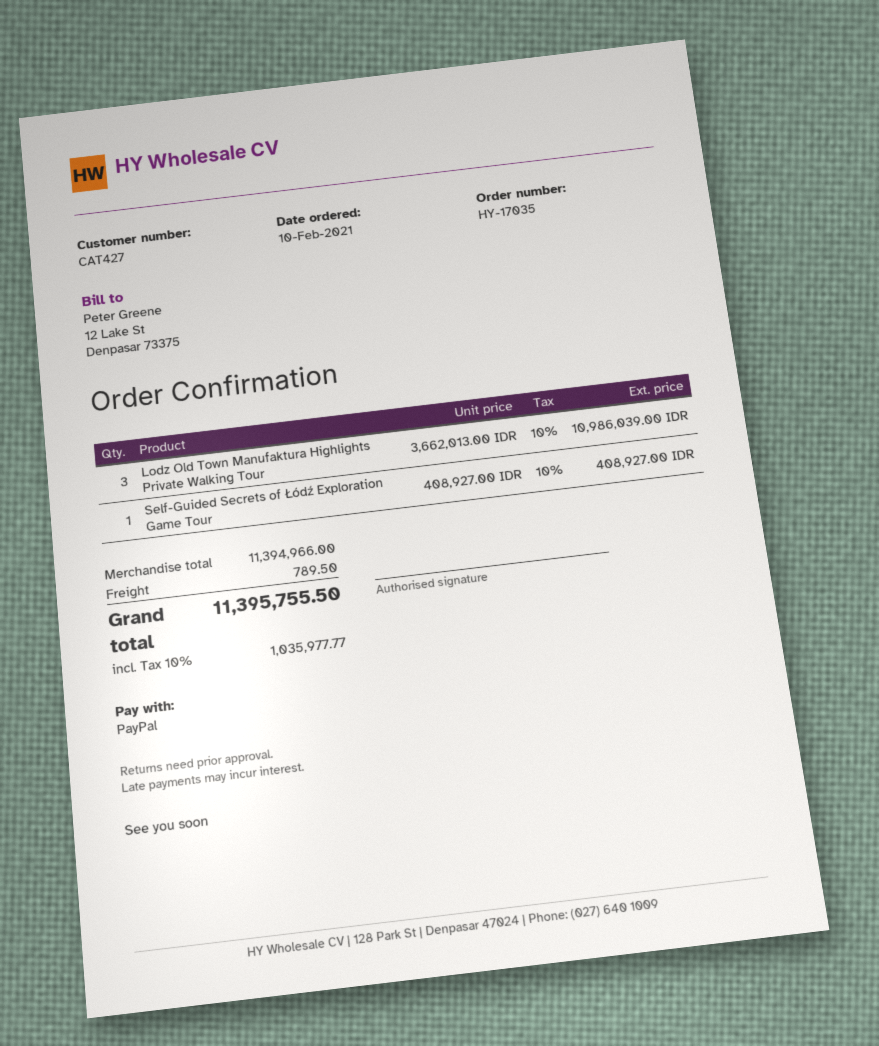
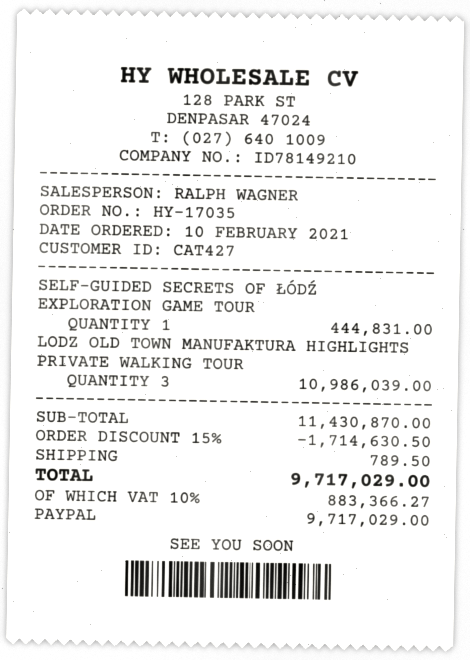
Self-Guided Secrets of Łódź Exploration Game Tour: 1 for 408927.00 -> 1 for 444831.00
subtotal: 11394966.00 -> 11430870.00
discount: none -> 15% = 1714630.50
tax: 10% = 1035977.77 -> 10% = 883366.27
total: 11395755.50 -> 9717029.00

